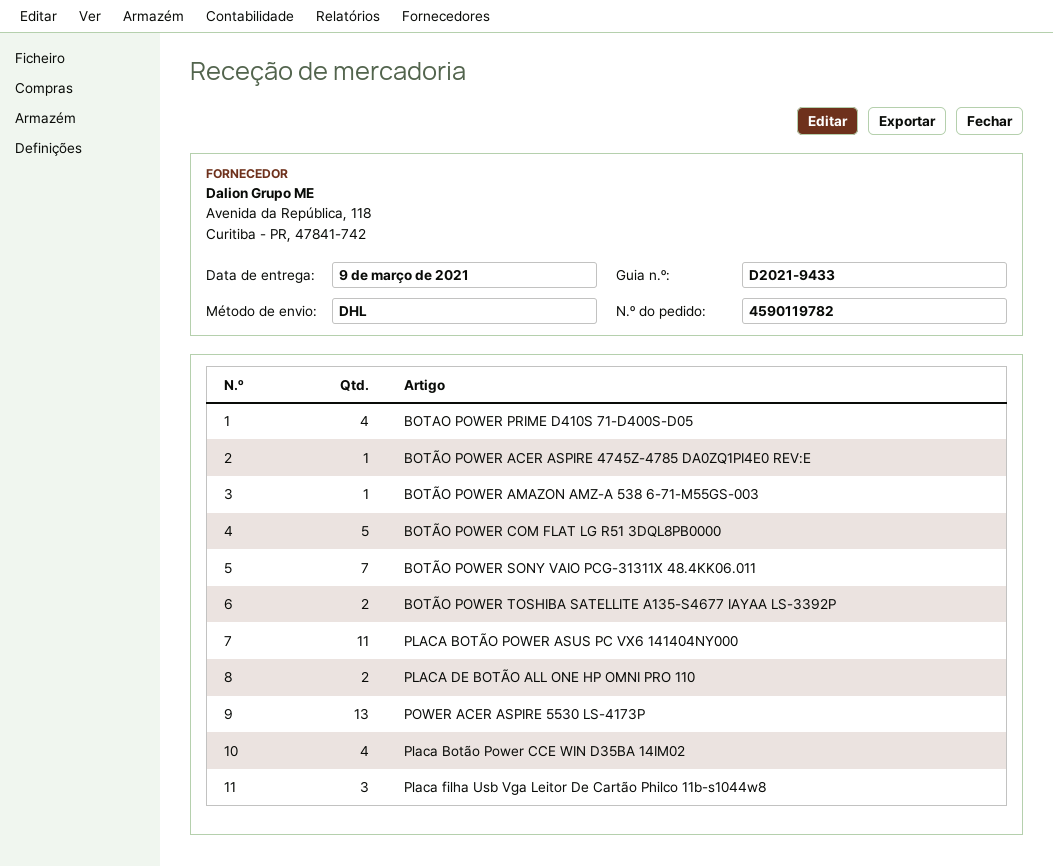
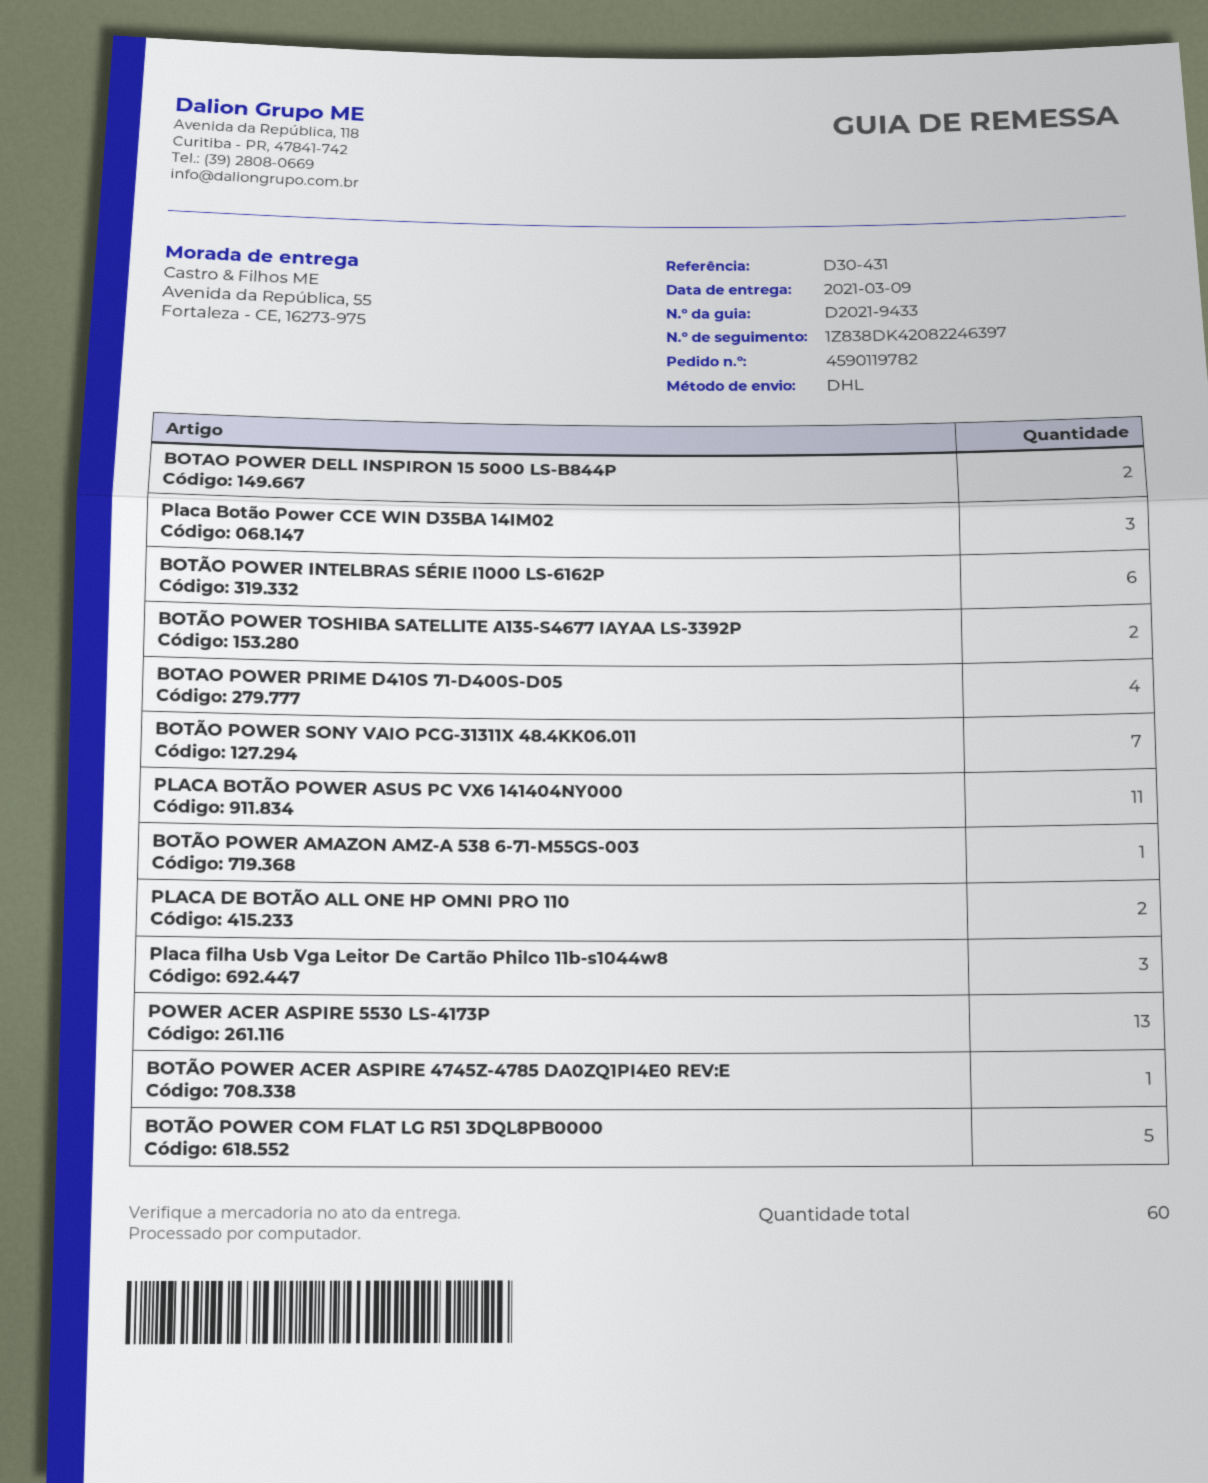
Placa Botão Power CCE WIN D35BA 14IM02: 4 -> 3
BOTAO POWER DELL INSPIRON 15 5000 LS-B844P: none -> 2
BOTÃO POWER INTELBRAS SÉRIE I1000 LS-6162P: none -> 6

